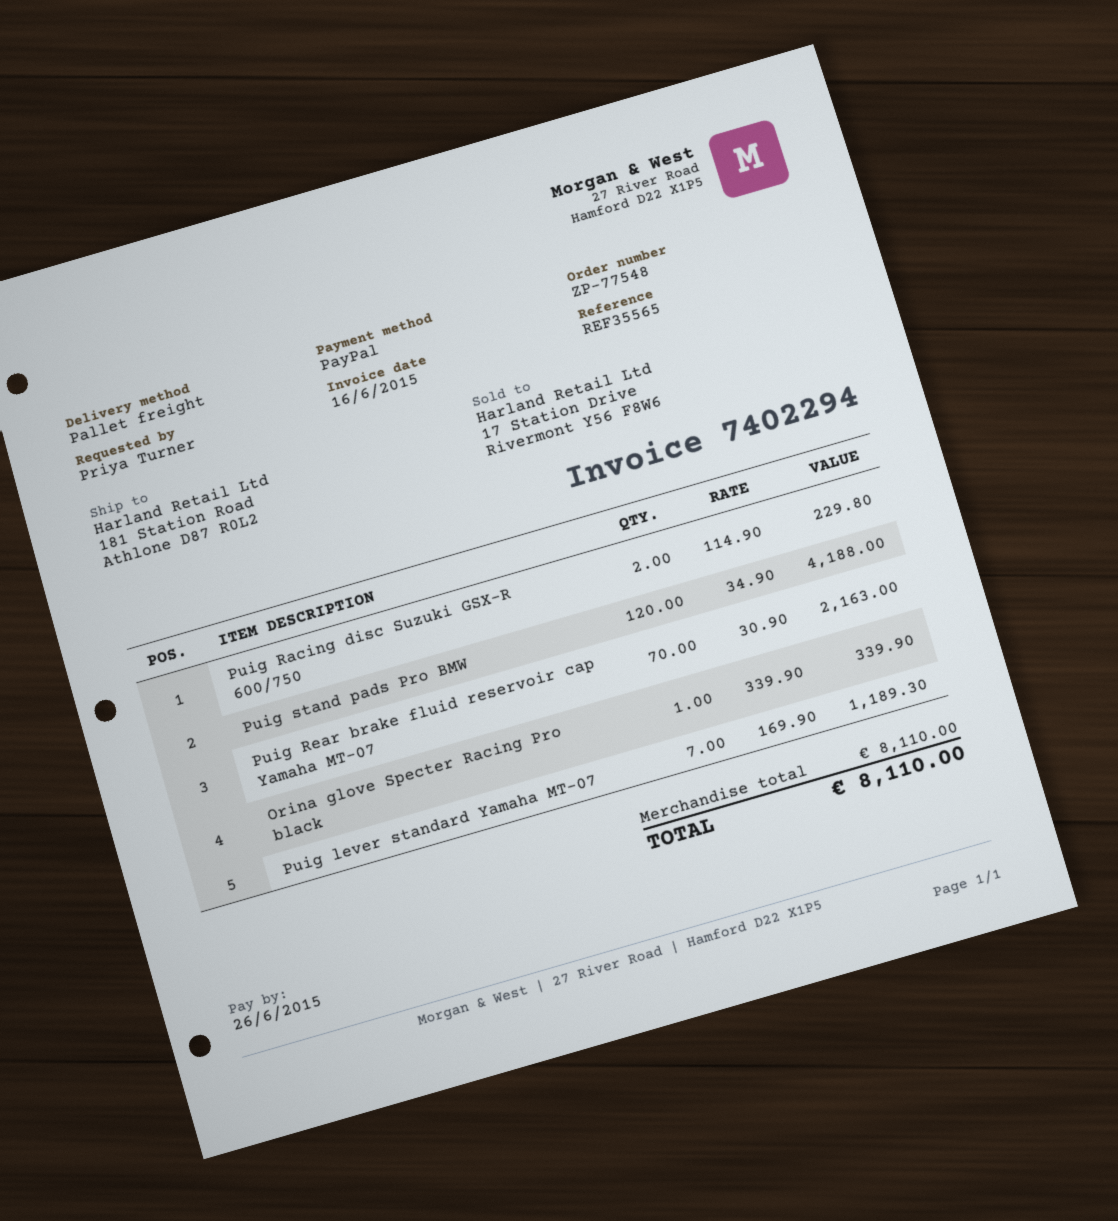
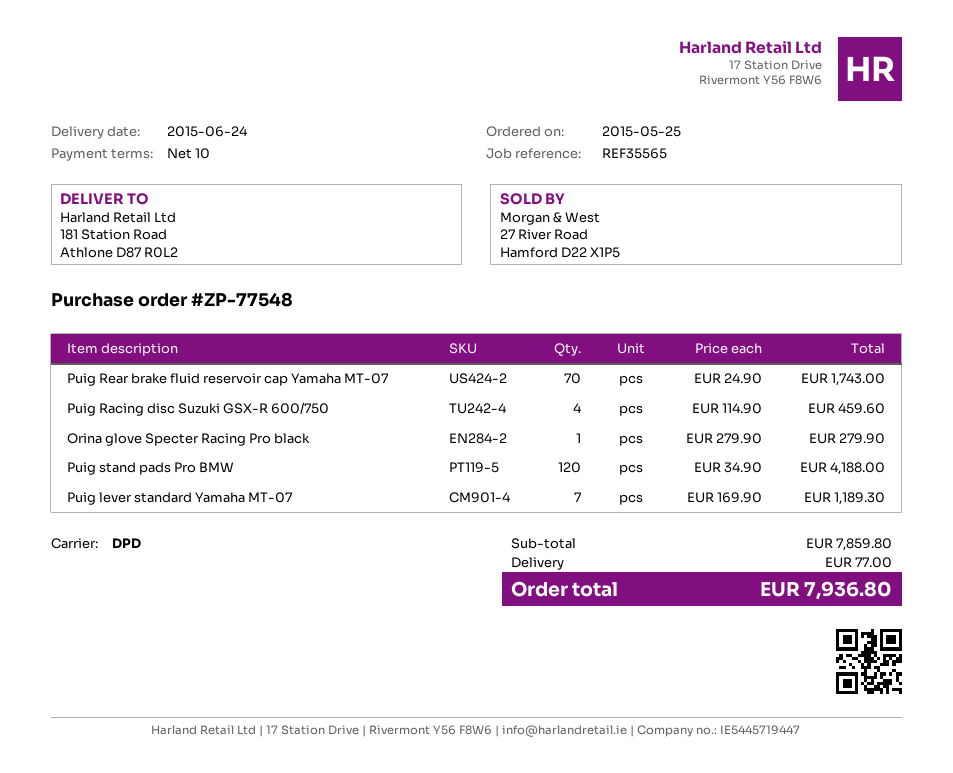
shipping method: pallet freight -> DPD
Puig Racing disc Suzuki GSX-R 600/750: 2 x 114.90 = 229.80 -> 4 x 114.90 = 459.60
Puig Rear brake fluid reservoir cap Yamaha MT-07: 70 x 30.90 = 2163.00 -> 70 x 24.90 = 1743.00
Orina glove Specter Racing Pro black: 1 x 339.90 = 339.90 -> 1 x 279.90 = 279.90
subtotal: 8110.00 -> 7859.80
shipping: none -> 77.00
total: 8110.00 -> 7936.80

